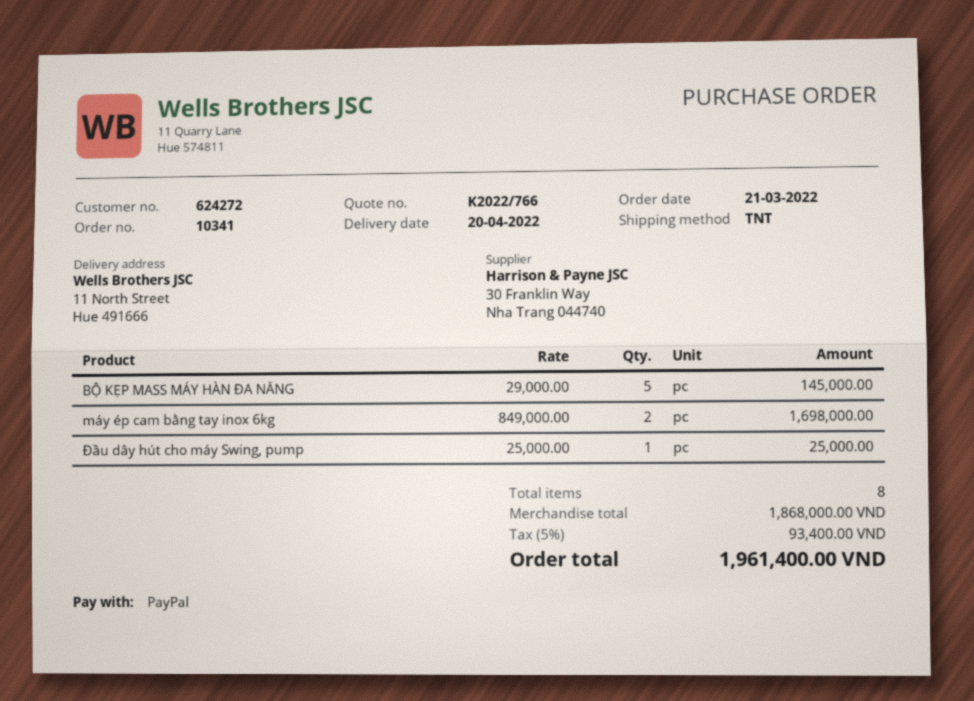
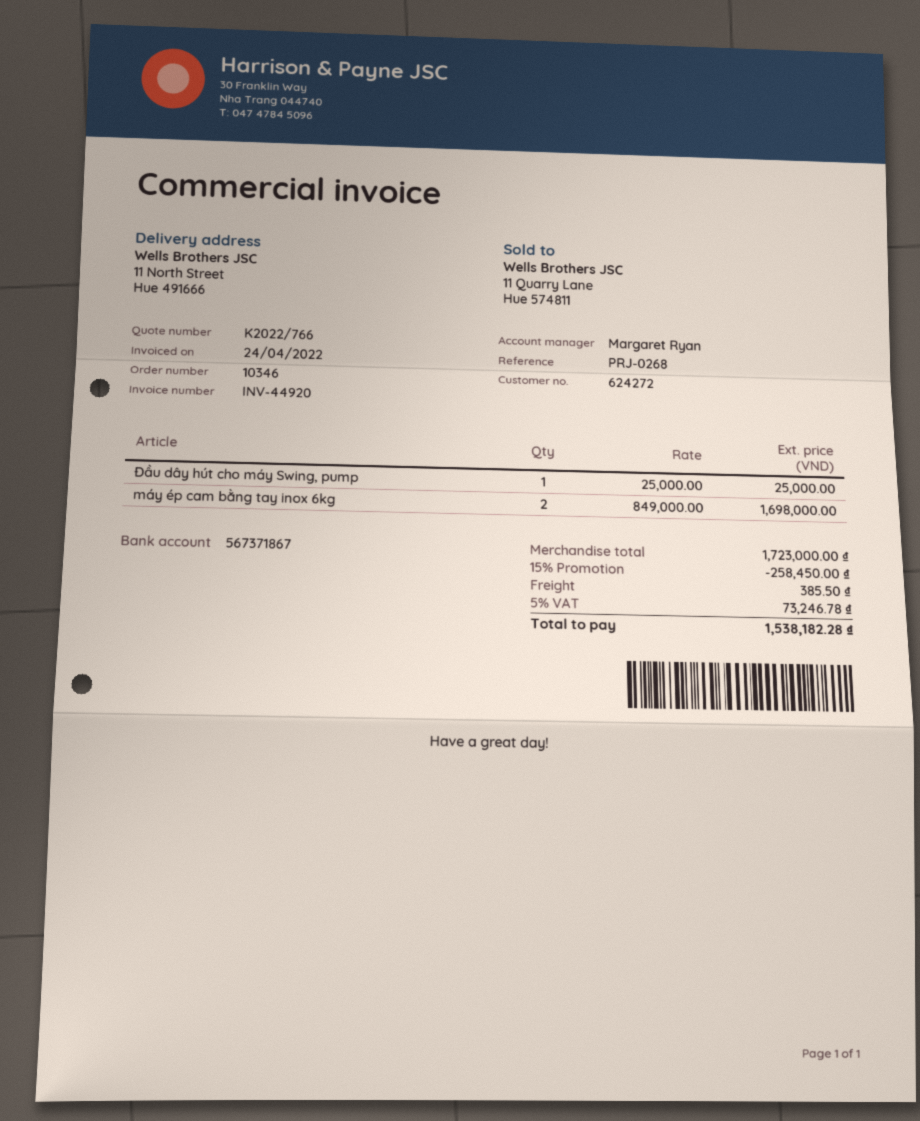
order number: 10341 -> 10346
BỘ KẸP MASS MÁY HÀN ĐA NĂNG: 5 x 29000.00 = 145000.00 -> none
subtotal: 1868000.00 -> 1723000.00
discount: none -> 15% = 258450.00
shipping: none -> 385.50
tax: 5% = 93400.00 -> 5% = 73246.78
total: 1961400.00 -> 1538182.28

